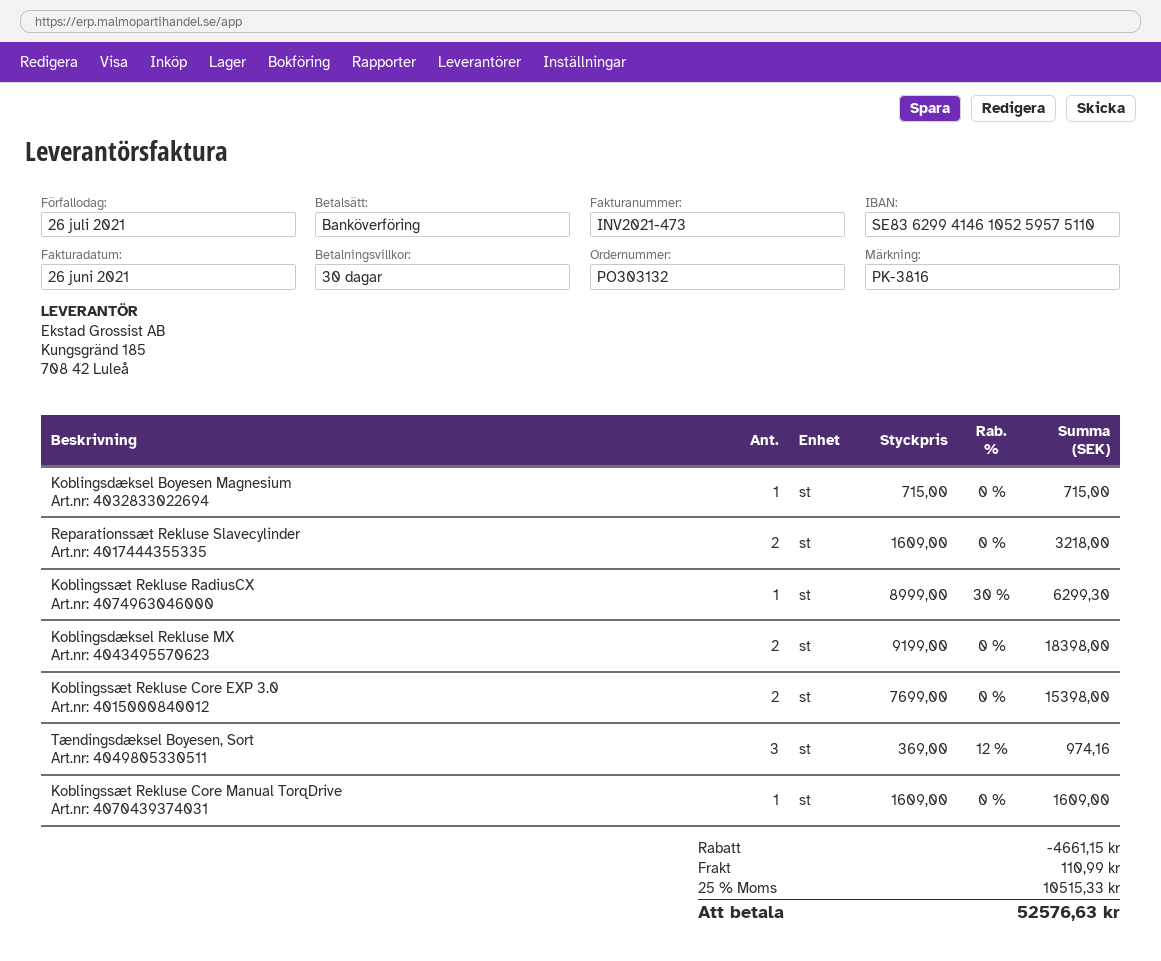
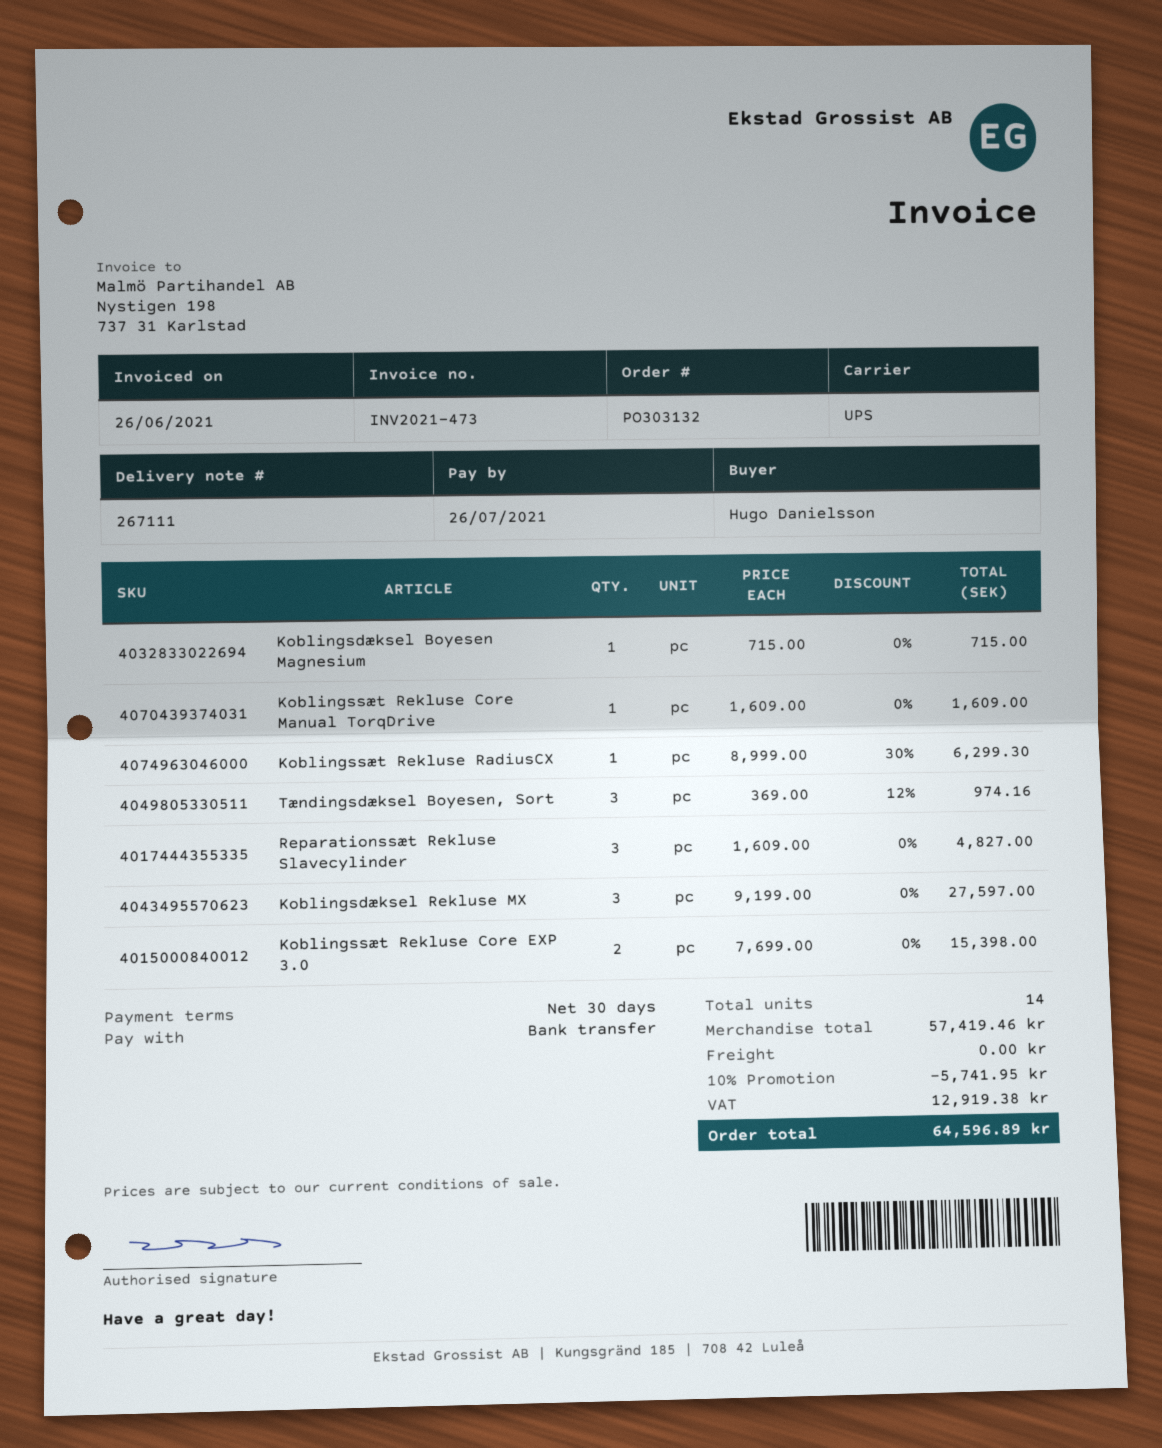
Reparationssæt Rekluse Slavecylinder: 2 x 1609.00 = 3218.00 -> 3 x 1609.00 = 4827.00
Koblingsdæksel Rekluse MX: 2 x 9199.00 = 18398.00 -> 3 x 9199.00 = 27597.00
discount: 4661.15 -> 5741.95
shipping: 110.99 -> 0.00
tax: 10515.33 -> 12919.38
total: 52576.63 -> 64596.89

